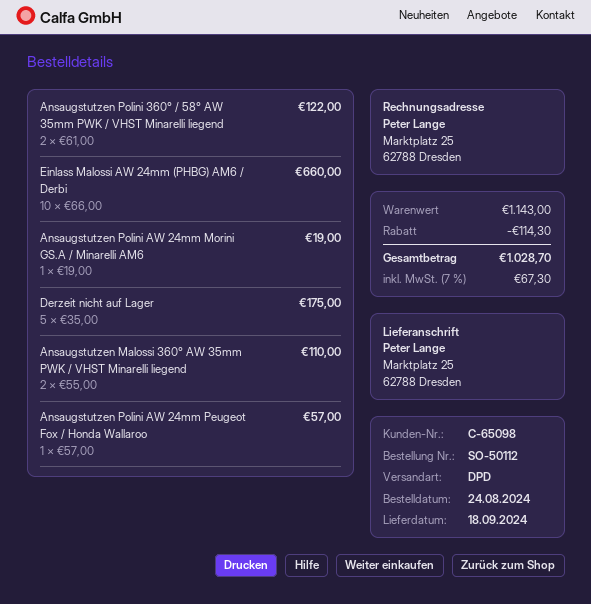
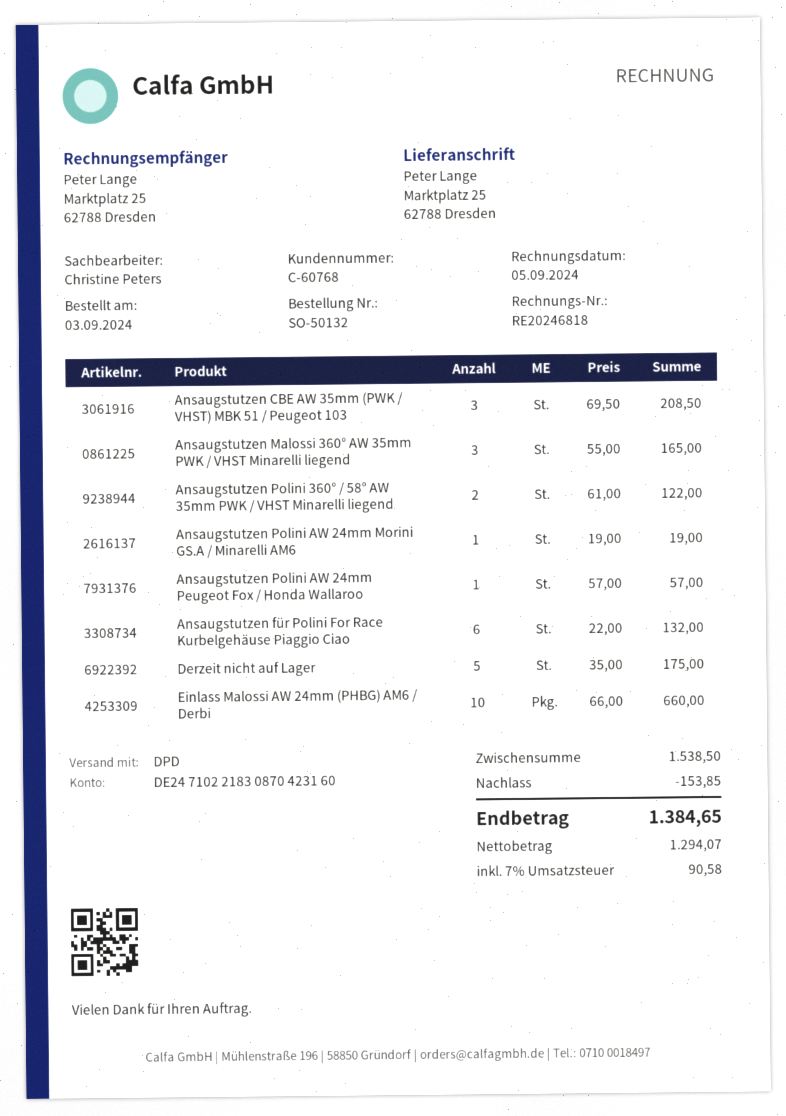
order number: SO-50112 -> SO-50132
order date: 2024-08-24 -> 2024-09-03
customer number: C-65098 -> C-60768
Ansaugstutzen Malossi 360° AW 35mm PWK / VHST Minarelli liegend: 2 x 55.00 = 110.00 -> 3 x 55.00 = 165.00
Ansaugstutzen CBE AW 35mm (PWK / VHST) MBK 51 / Peugeot 103: none -> 3 x 69.50 = 208.50
Ansaugstutzen für Polini For Race Kurbelgehäuse Piaggio Ciao: none -> 6 x 22.00 = 132.00
subtotal: 1143.00 -> 1538.50
discount: 114.30 -> 153.85
tax: 7% = 67.30 -> 7% = 90.58
total: 1028.70 -> 1384.65

